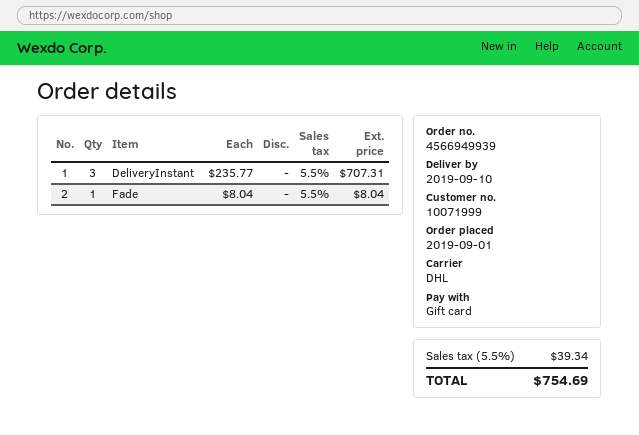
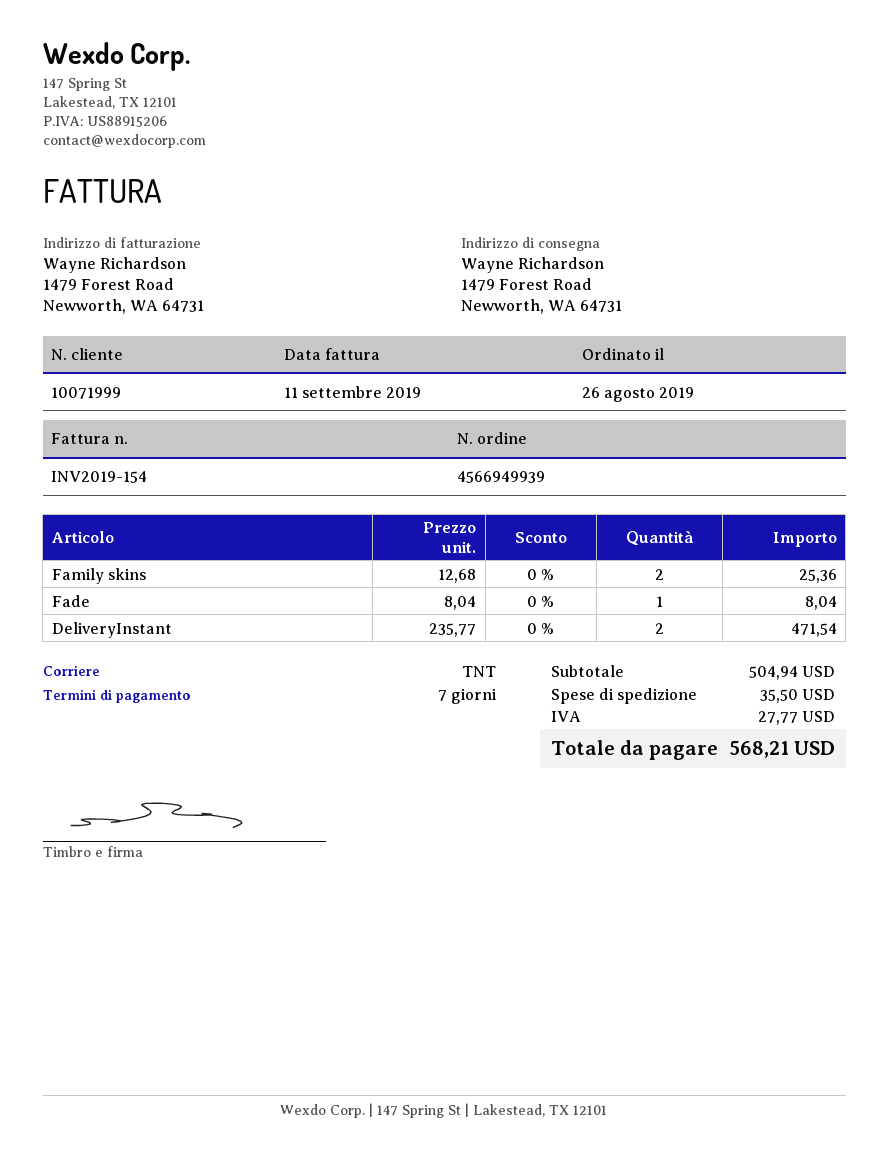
order date: 2019-09-01 -> 2019-08-26
shipping method: DHL -> TNT
DeliveryInstant: 3 x 235.77 = 707.31 -> 2 x 235.77 = 471.54
Family skins: none -> 2 x 12.68 = 25.36
shipping: none -> 35.50
tax: 39.34 -> 27.77
total: 754.69 -> 568.21

